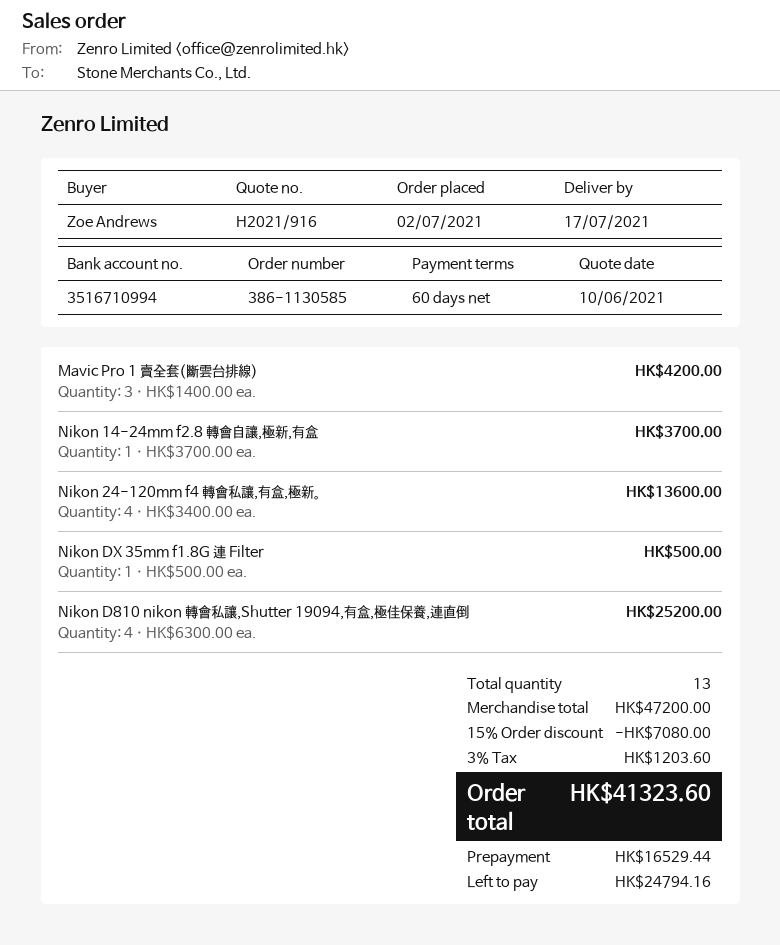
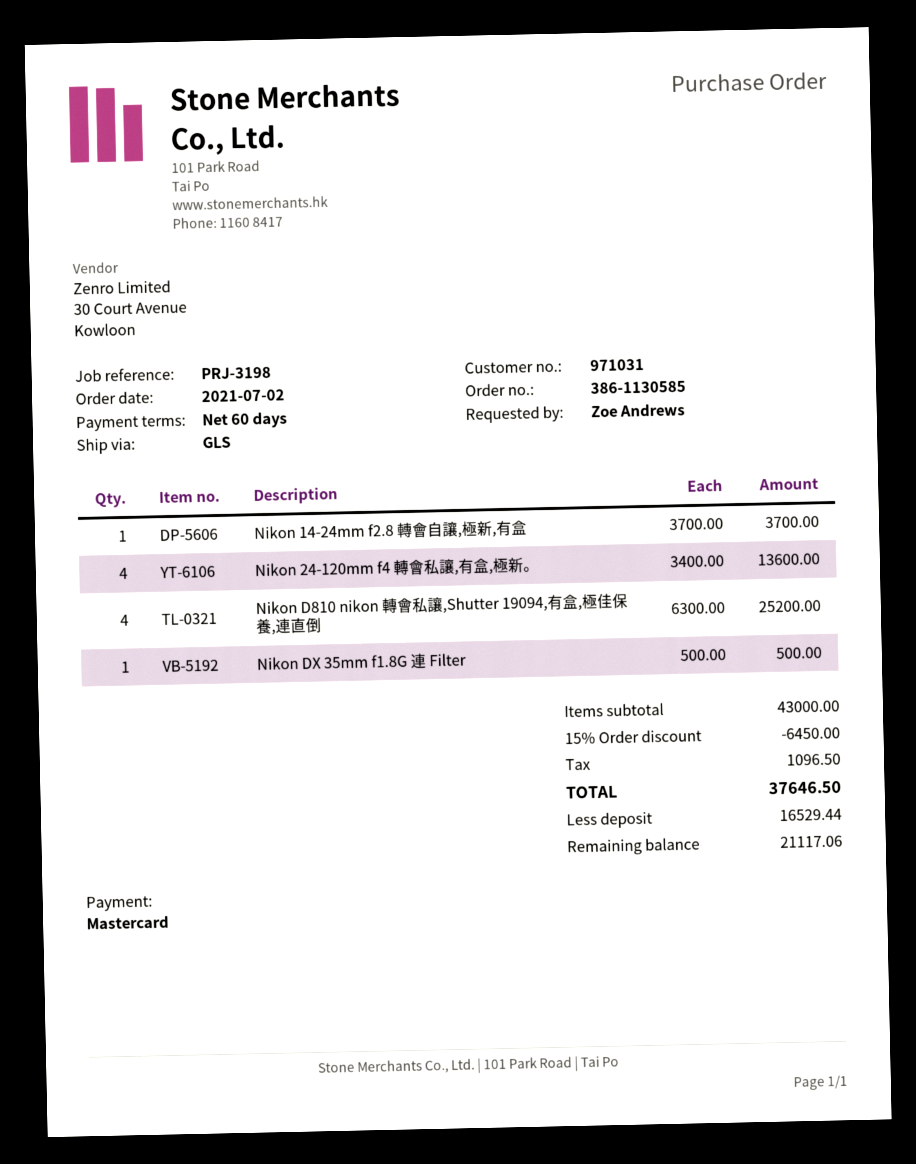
Mavic Pro 1 賣全套(斷雲台排線): 3 x 1400.00 = 4200.00 -> none
subtotal: 47200.00 -> 43000.00
discount: 15% = 7080.00 -> 15% = 6450.00
tax: 1203.60 -> 1096.50
total: 41323.60 -> 37646.50
balance: 24794.16 -> 21117.06

